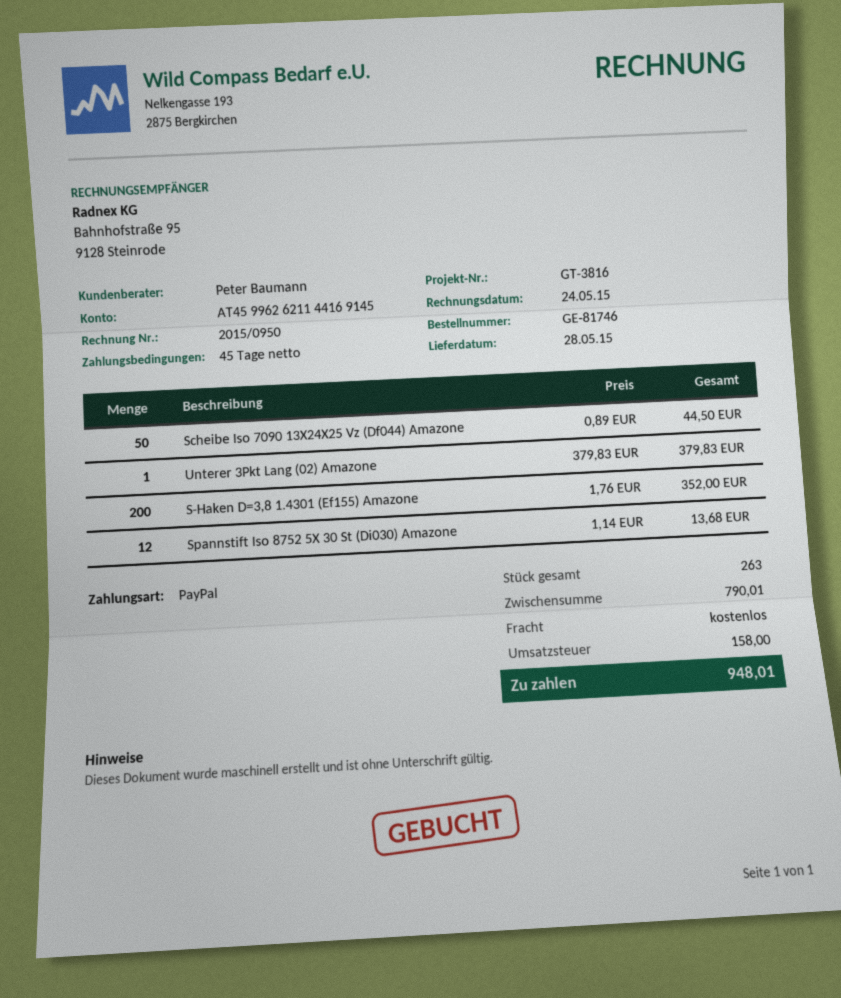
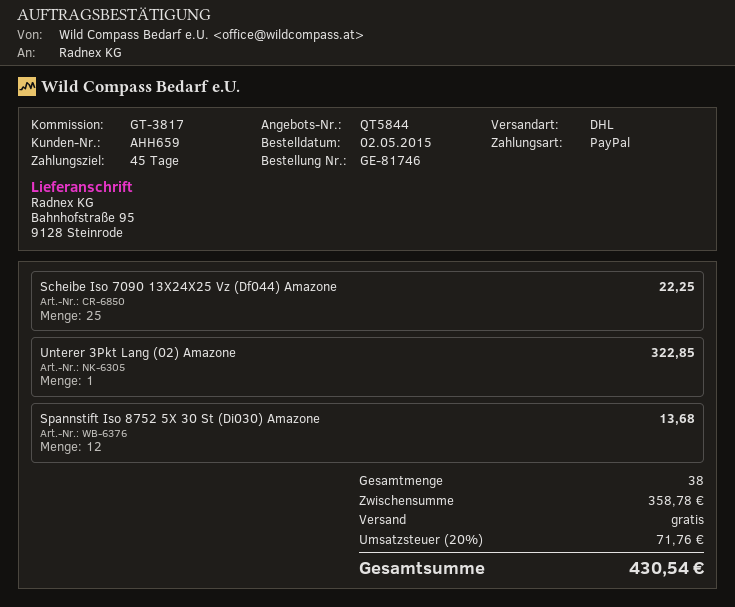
reference: GT-3816 -> GT-3817
Scheibe Iso 7090 13X24X25 Vz (Df044) Amazone: 50 for 44.50 -> 25 for 22.25
Unterer 3Pkt Lang (02) Amazone: 1 for 379.83 -> 1 for 322.85
S-Haken D=3,8 1.4301 (Ef155) Amazone: 200 for 352.00 -> none
total quantity: 263 -> 38
subtotal: 790.01 -> 358.78
tax: 158.00 -> 71.76
total: 948.01 -> 430.54

